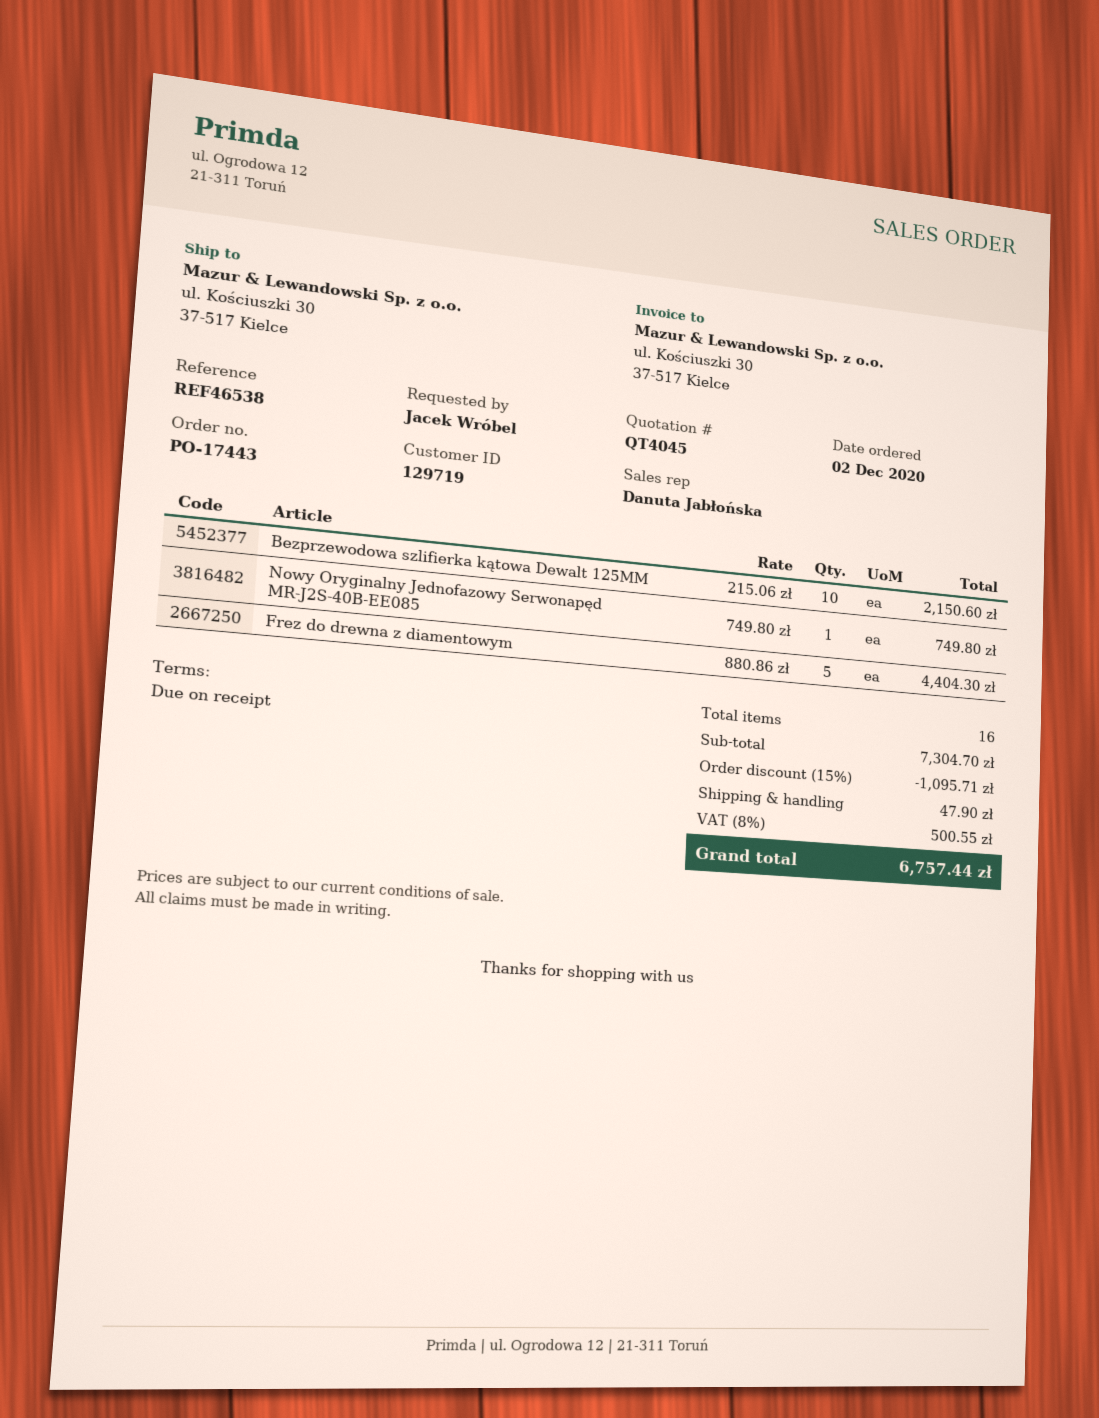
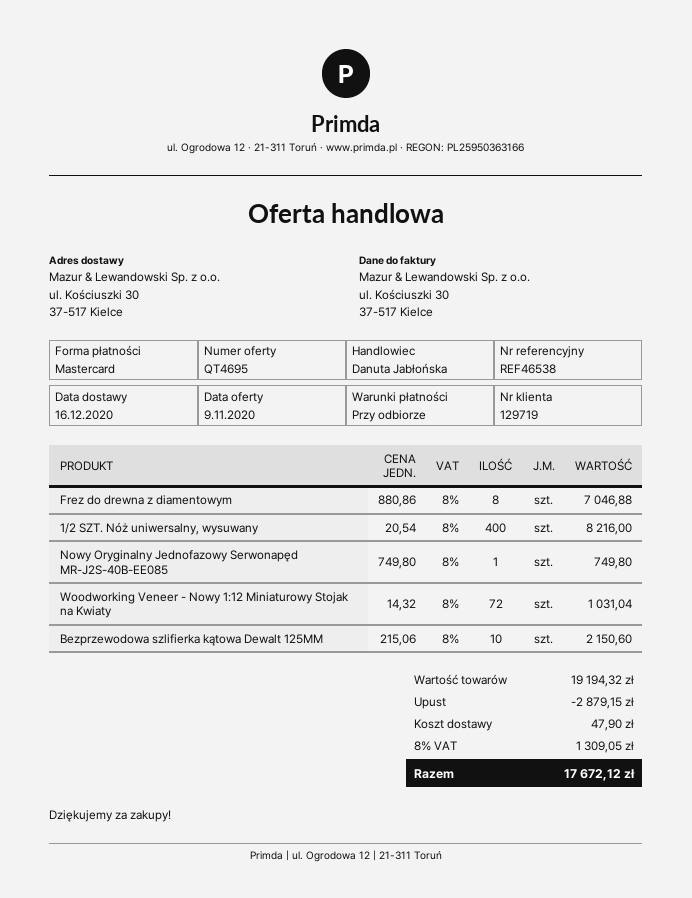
quote number: QT4045 -> QT4695
Frez do drewna z diamentowym: 5 x 880.86 = 4404.30 -> 8 x 880.86 = 7046.88
1/2 SZT. Nóż uniwersalny, wysuwany: none -> 400 x 20.54 = 8216.00
Woodworking Veneer - Nowy 1:12 Miniaturowy Stojak na Kwiaty: none -> 72 x 14.32 = 1031.04
subtotal: 7304.70 -> 19194.32
discount: 1095.71 -> 2879.15
tax: 8% = 500.55 -> 8% = 1309.05
total: 6757.44 -> 17672.12

